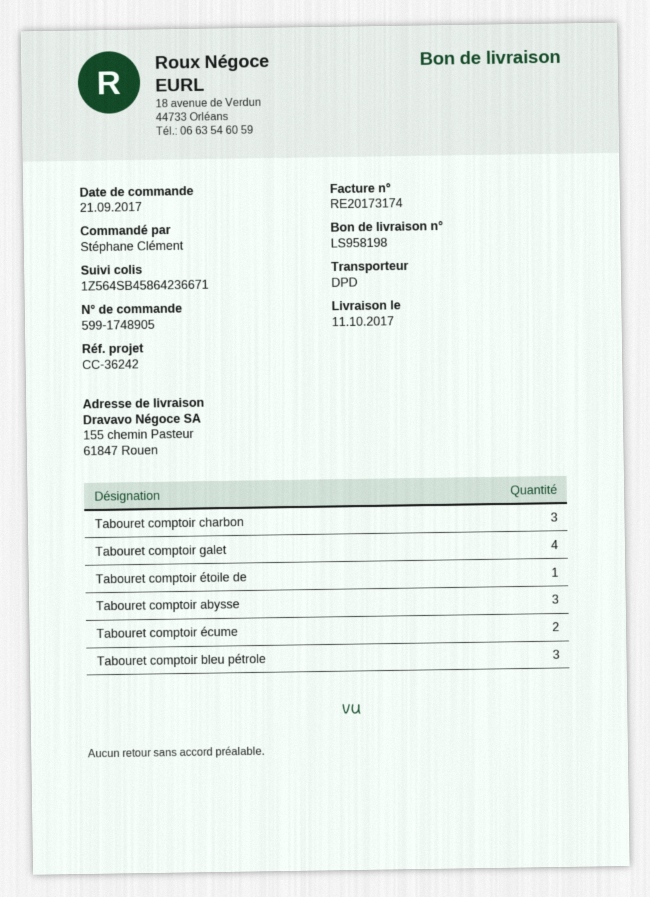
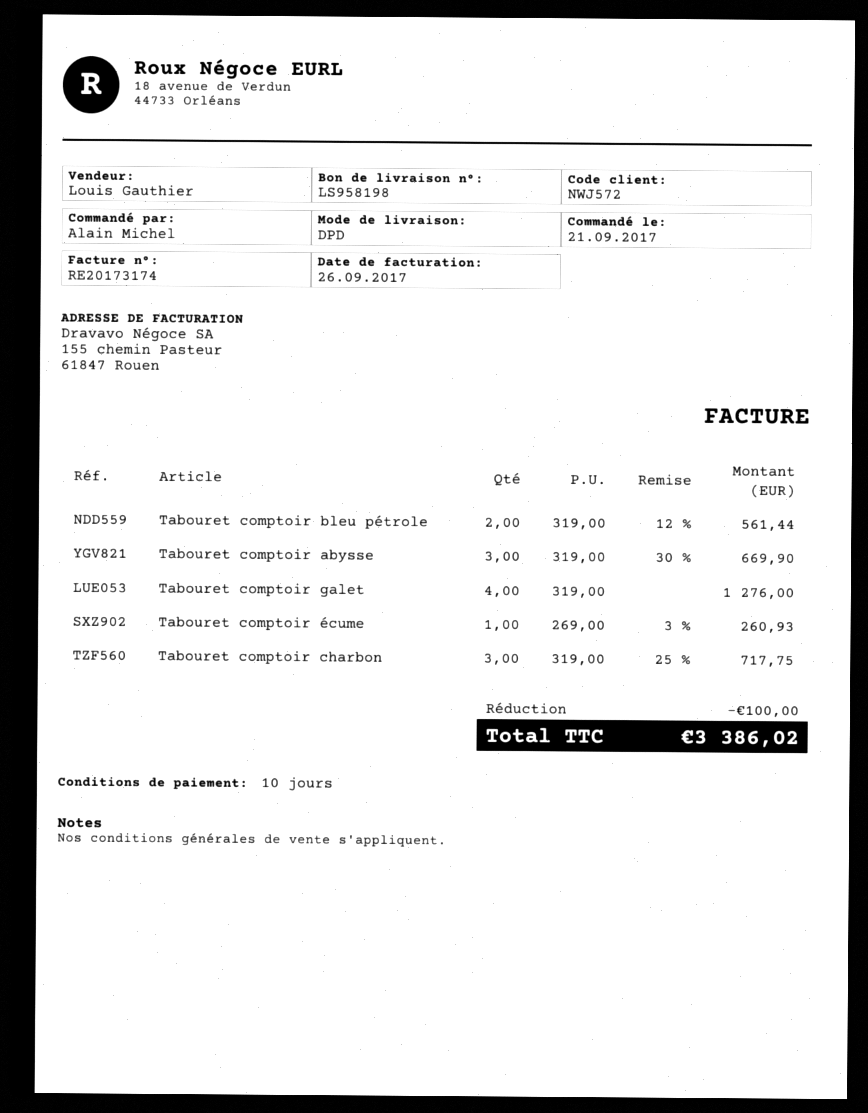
ordered by: Stéphane Clément -> Alain Michel
Tabouret comptoir étoile de: 1 -> none
Tabouret comptoir écume: 2 -> 1
Tabouret comptoir bleu pétrole: 3 -> 2

